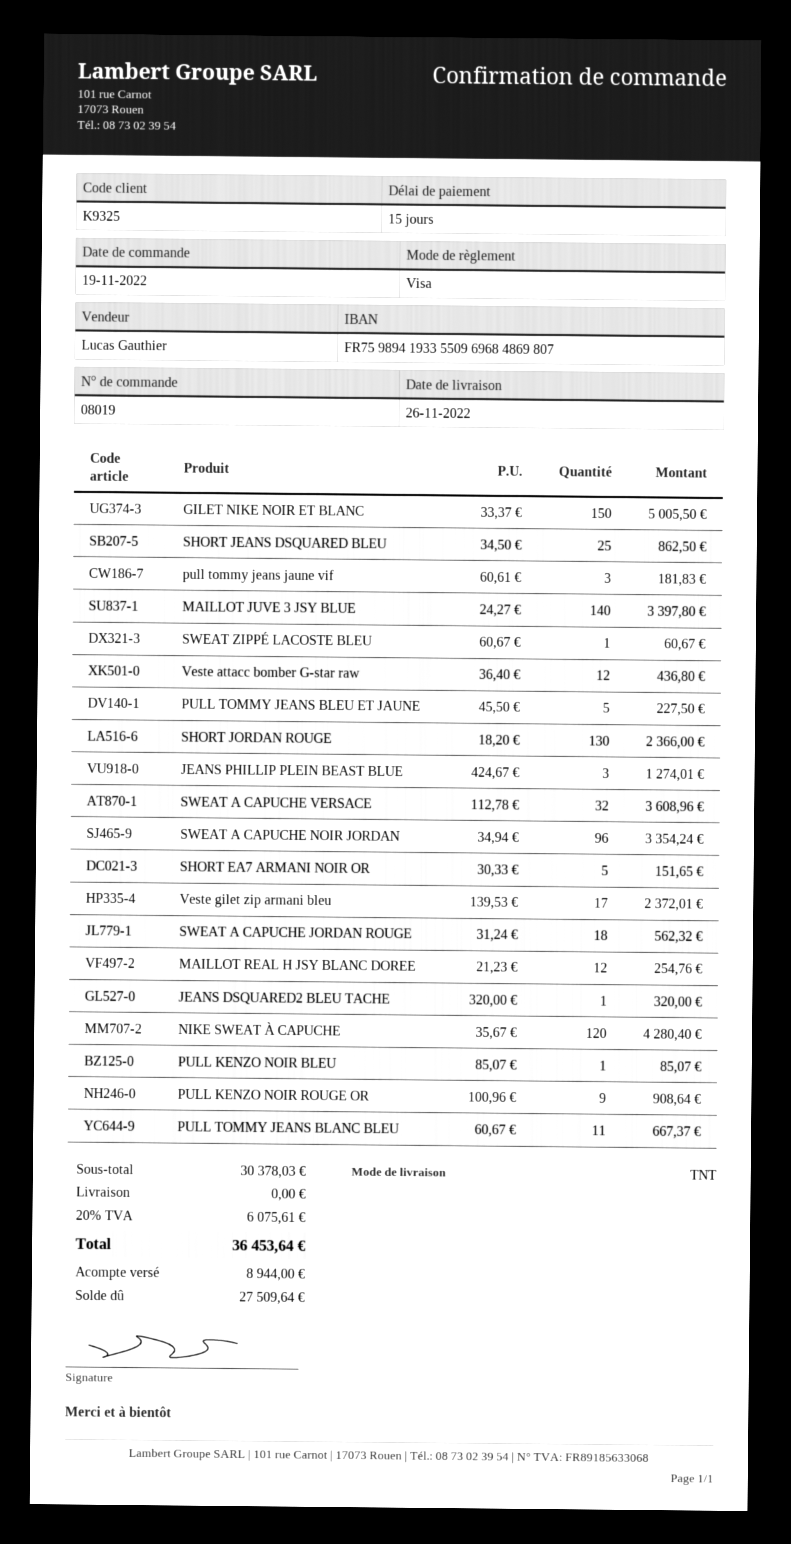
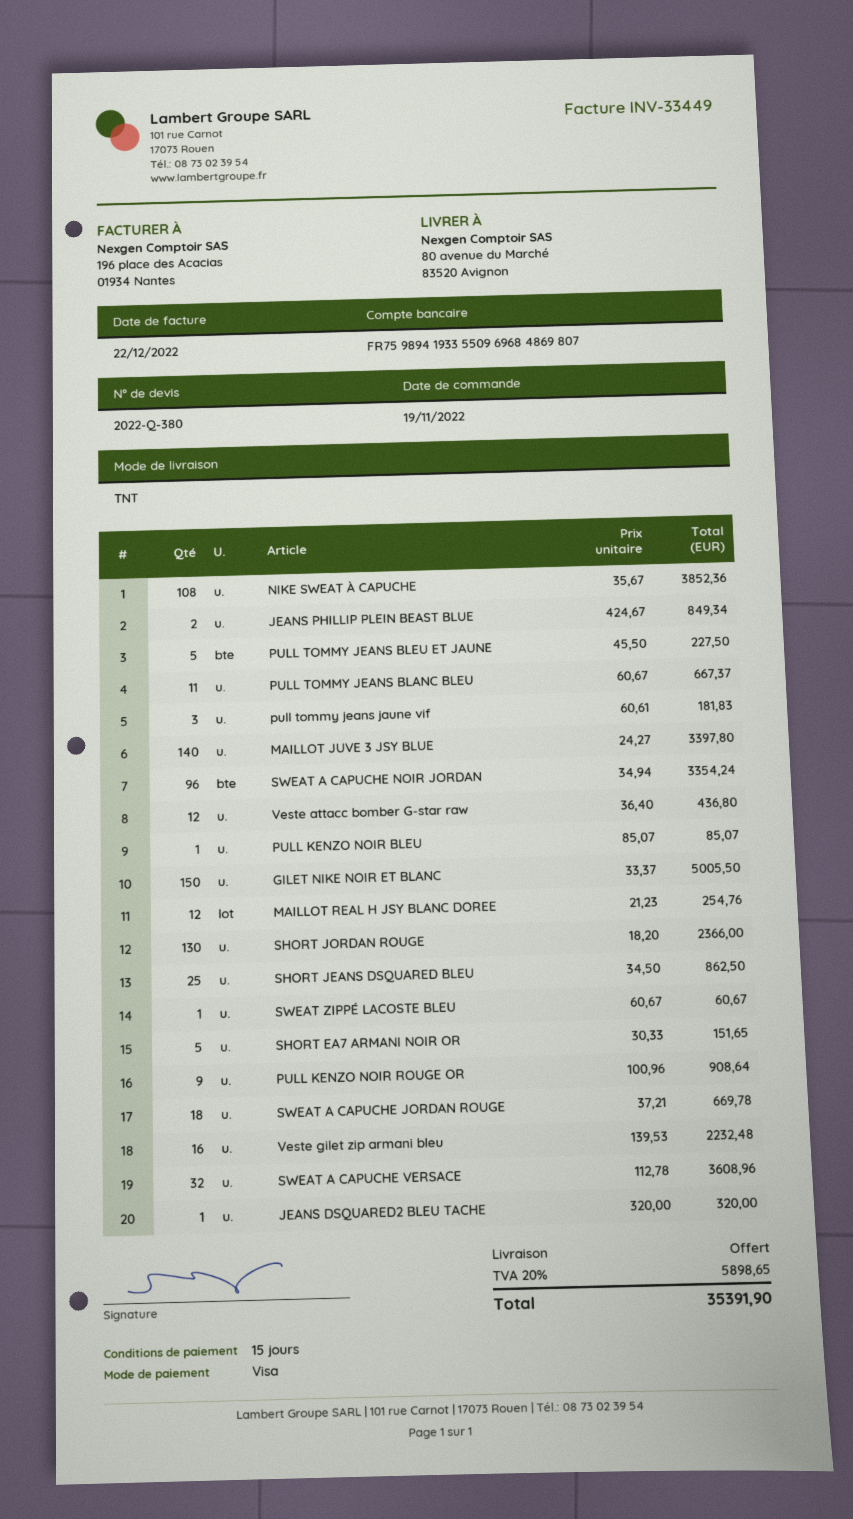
JEANS PHILLIP PLEIN BEAST BLUE: 3 x 424.67 = 1274.01 -> 2 x 424.67 = 849.34
Veste gilet zip armani bleu: 17 x 139.53 = 2372.01 -> 16 x 139.53 = 2232.48
SWEAT A CAPUCHE JORDAN ROUGE: 18 x 31.24 = 562.32 -> 18 x 37.21 = 669.78
NIKE SWEAT À CAPUCHE: 120 x 35.67 = 4280.40 -> 108 x 35.67 = 3852.36
tax: 20% = 6075.61 -> 20% = 5898.65
total: 36453.64 -> 35391.90

